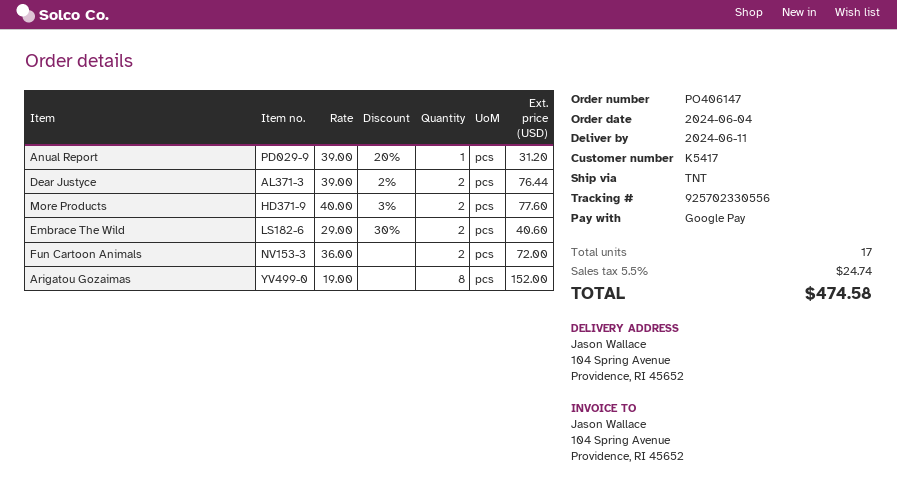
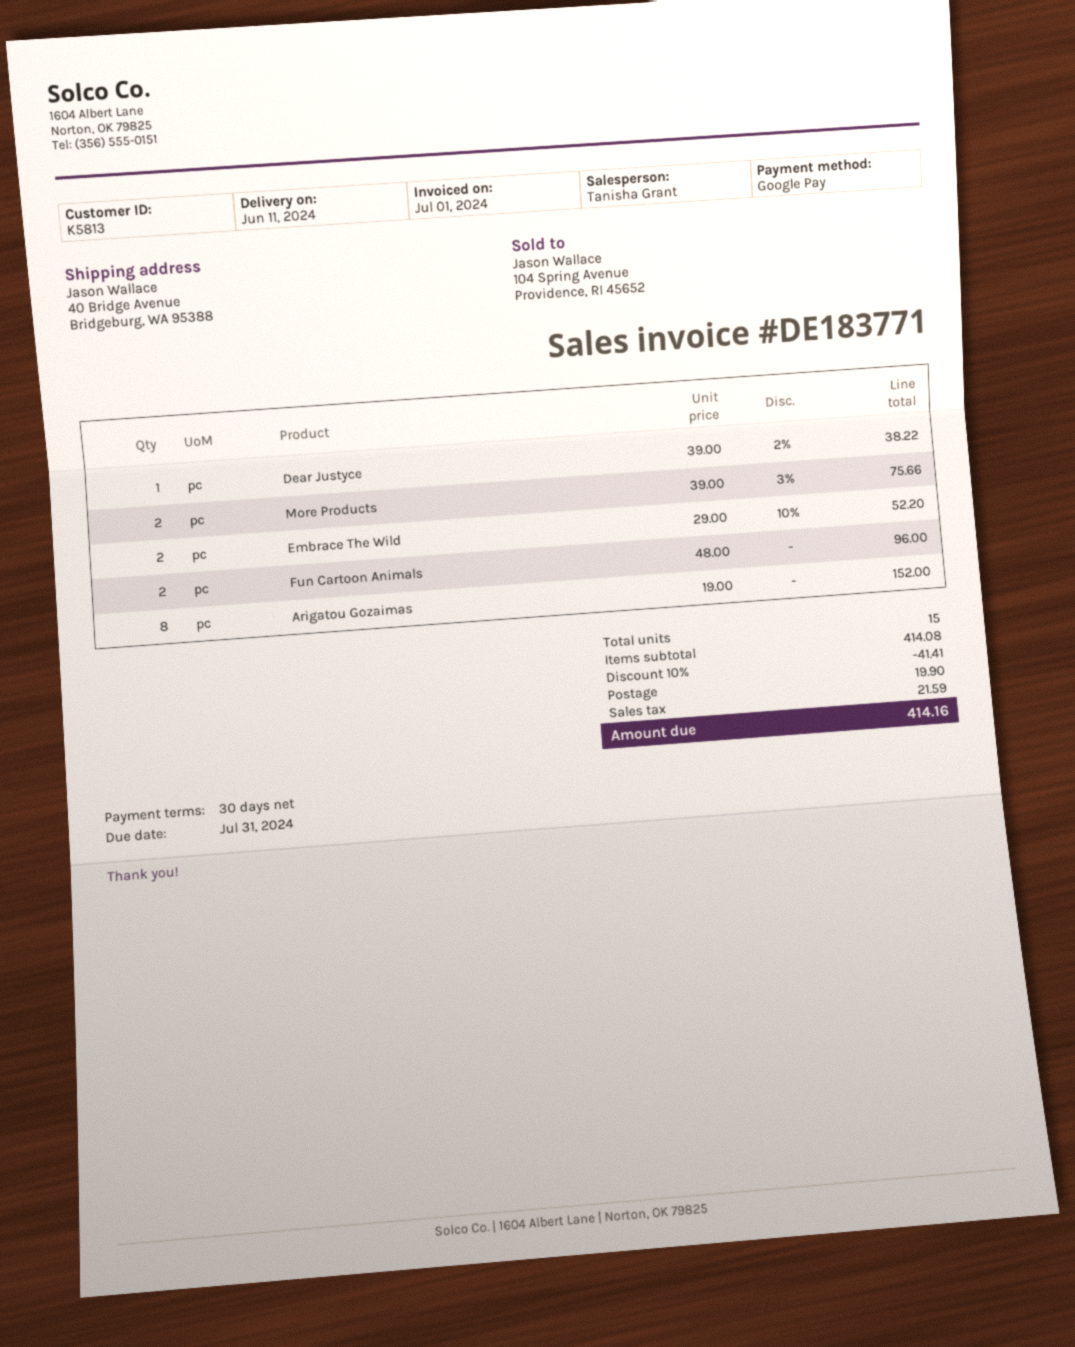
customer number: K5417 -> K5813
ship to: 104 Spring Avenue, Providence, RI 45652 -> 40 Bridge Avenue, Bridgeburg, WA 95388
Anual Report: 1 x 39.00 - 20% = 31.20 -> none
Dear Justyce: 2 x 39.00 - 2% = 76.44 -> 1 x 39.00 - 2% = 38.22
More Products: 2 x 40.00 - 3% = 77.60 -> 2 x 39.00 - 3% = 75.66
Embrace The Wild: 2 x 29.00 - 30% = 40.60 -> 2 x 29.00 - 10% = 52.20
Fun Cartoon Animals: 2 x 36.00 = 72.00 -> 2 x 48.00 = 96.00
total quantity: 17 -> 15
discount: none -> 10% = 41.41
shipping: none -> 19.90
tax: 24.74 -> 21.59
total: 474.58 -> 414.16

